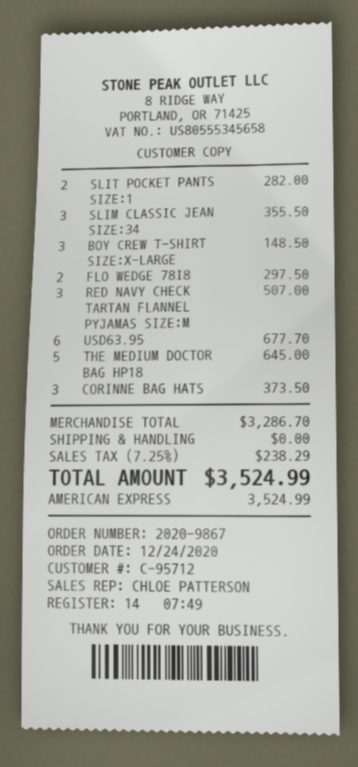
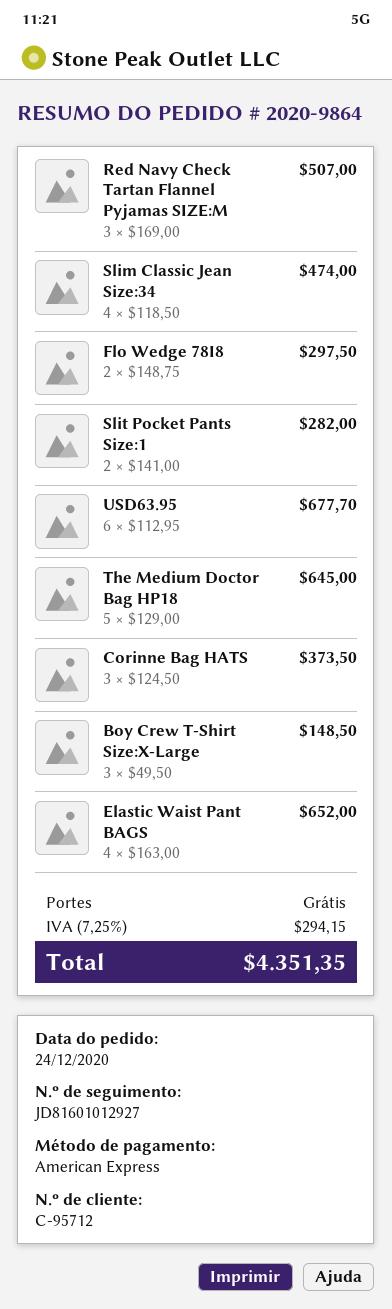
order number: 2020-9867 -> 2020-9864
SLIM CLASSIC JEAN SIZE:34: 3 for 355.50 -> 4 for 474.00
Elastic Waist Pant BAGS: none -> 4 for 652.00
tax: 7.25% = 238.29 -> 7.25% = 294.15
total: 3524.99 -> 4351.35

